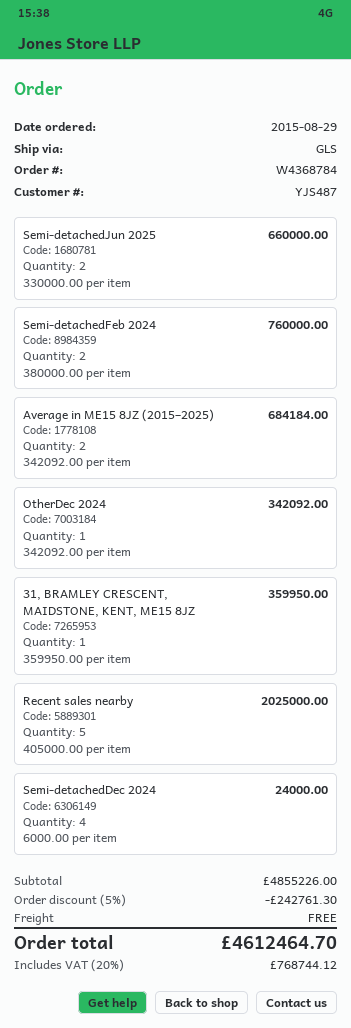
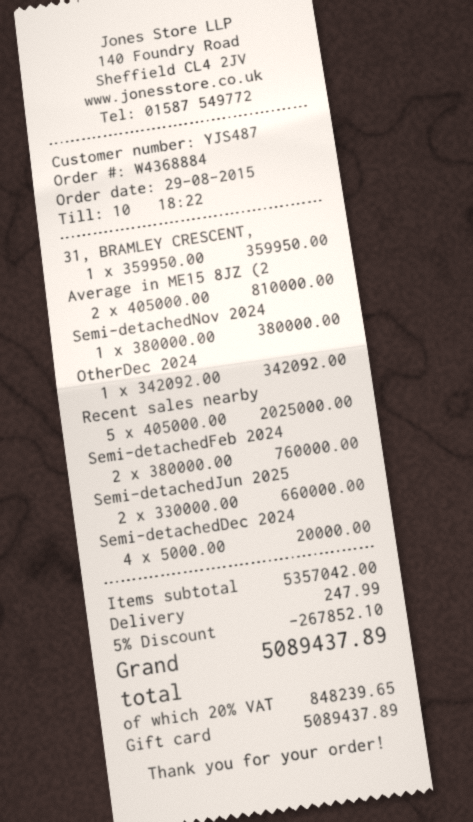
order number: W4368784 -> W4368884
Average in ME15 8JZ (2015–2025): 2 x 342092.00 = 684184.00 -> 2 x 405000.00 = 810000.00
Semi-detachedDec 2024: 4 x 6000.00 = 24000.00 -> 4 x 5000.00 = 20000.00
Semi-detachedNov 2024: none -> 1 x 380000.00 = 380000.00
subtotal: 4855226.00 -> 5357042.00
discount: 5% = 242761.30 -> 5% = 267852.10
shipping: 0.00 -> 247.99
tax: 20% = 768744.12 -> 20% = 848239.65
total: 4612464.70 -> 5089437.89

